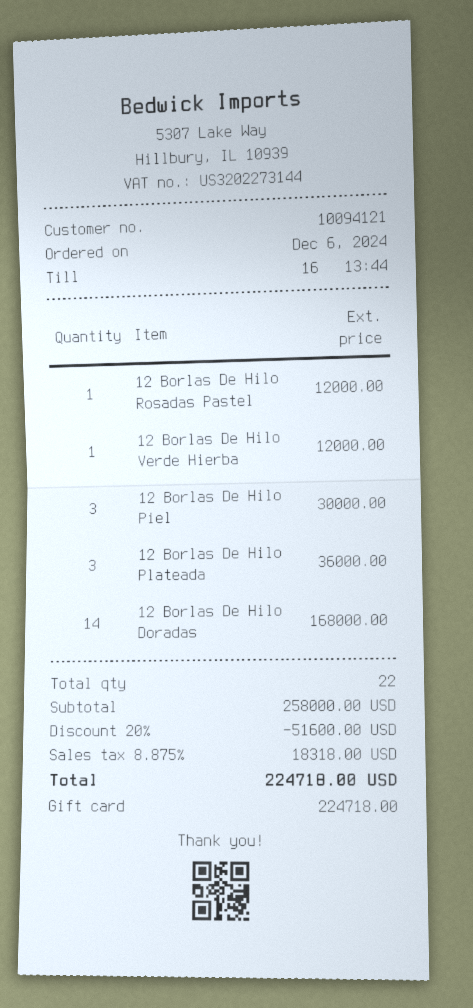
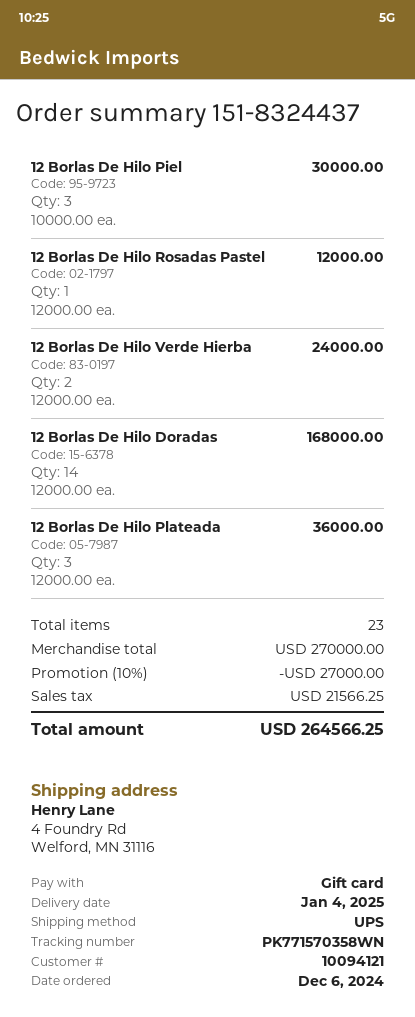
12 Borlas De Hilo Verde Hierba: 1 for 12000.00 -> 2 for 24000.00
total quantity: 22 -> 23
subtotal: 258000.00 -> 270000.00
discount: 20% = 51600.00 -> 10% = 27000.00
tax: 18318.00 -> 21566.25
total: 224718.00 -> 264566.25

